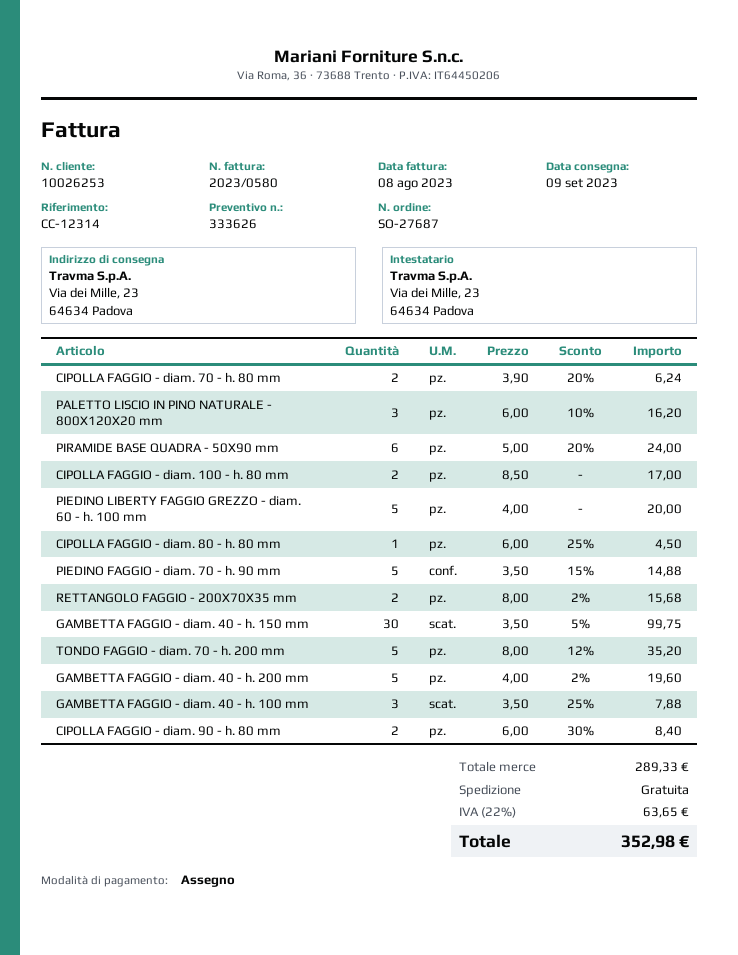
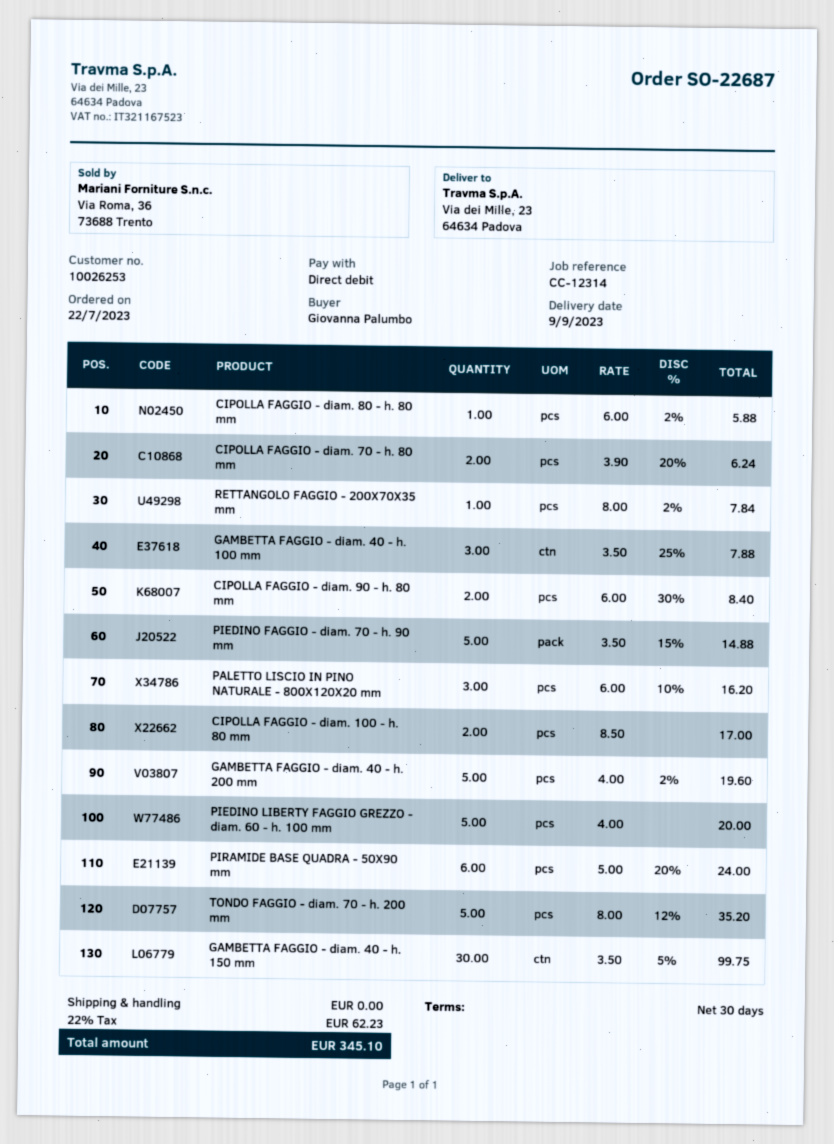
order number: SO-27687 -> SO-22687
payment method: cheque -> direct debit
CIPOLLA FAGGIO - diam. 80 - h. 80 mm: 1 x 6.00 - 25% = 4.50 -> 1 x 6.00 - 2% = 5.88
RETTANGOLO FAGGIO - 200X70X35 mm: 2 x 8.00 - 2% = 15.68 -> 1 x 8.00 - 2% = 7.84
tax: 22% = 63.65 -> 22% = 62.23
total: 352.98 -> 345.10

